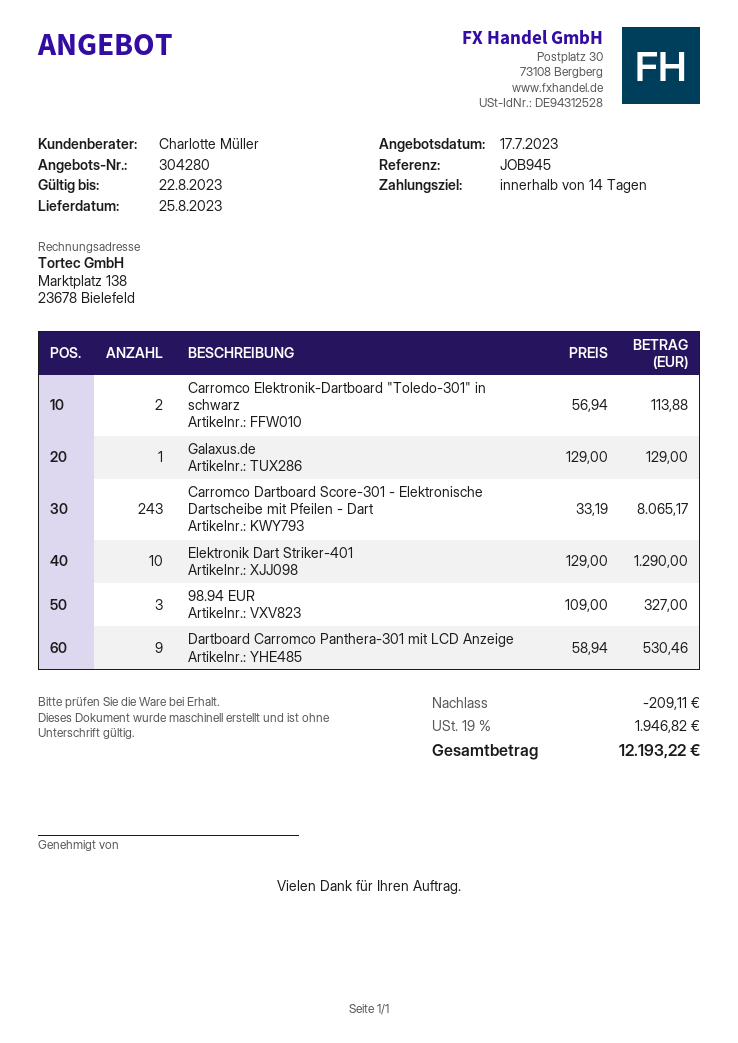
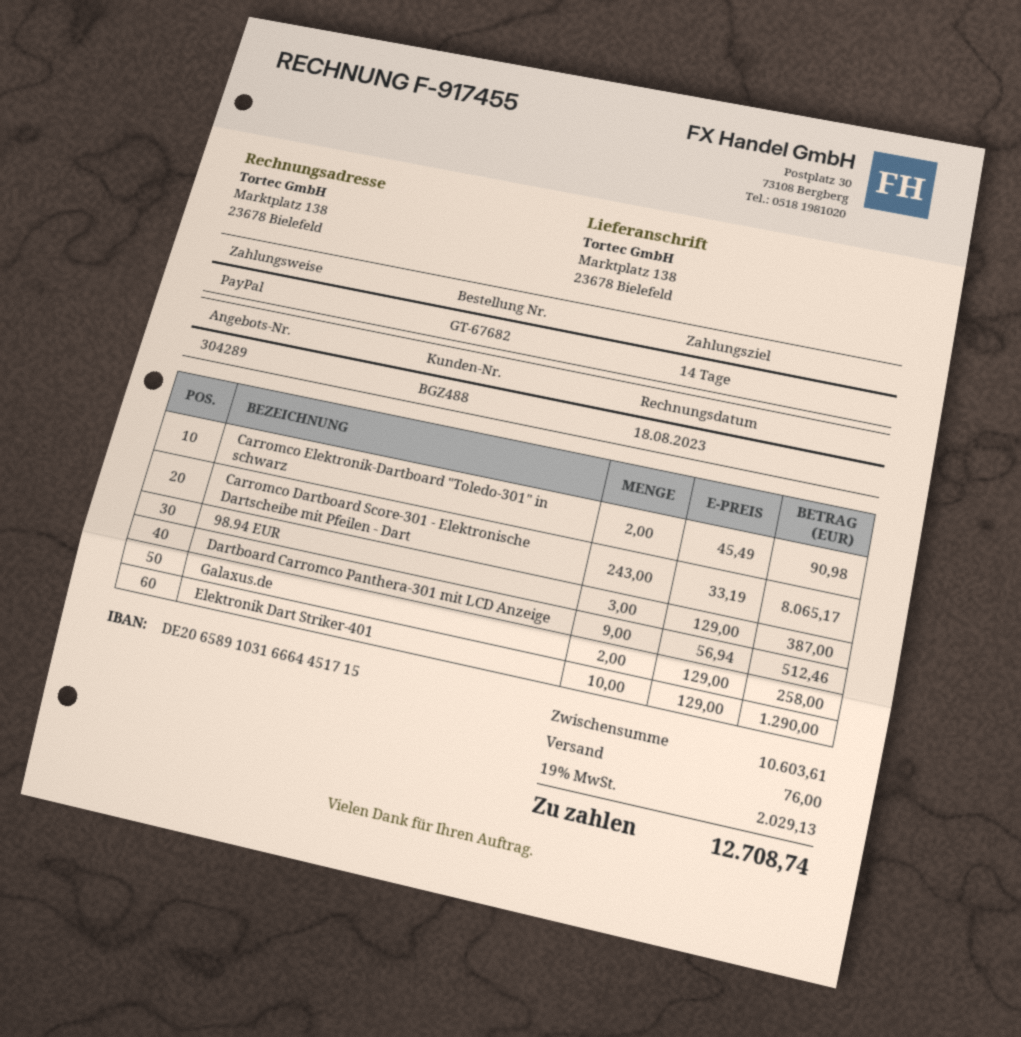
quote number: 304280 -> 304289
Carromco Elektronik-Dartboard "Toledo-301" in schwarz: 2 x 56.94 = 113.88 -> 2 x 45.49 = 90.98
Galaxus.de: 1 x 129.00 = 129.00 -> 2 x 129.00 = 258.00
98.94 EUR: 3 x 109.00 = 327.00 -> 3 x 129.00 = 387.00
Dartboard Carromco Panthera-301 mit LCD Anzeige: 9 x 58.94 = 530.46 -> 9 x 56.94 = 512.46
discount: 209.11 -> none
shipping: none -> 76.00
tax: 19% = 1946.82 -> 19% = 2029.13
total: 12193.22 -> 12708.74

